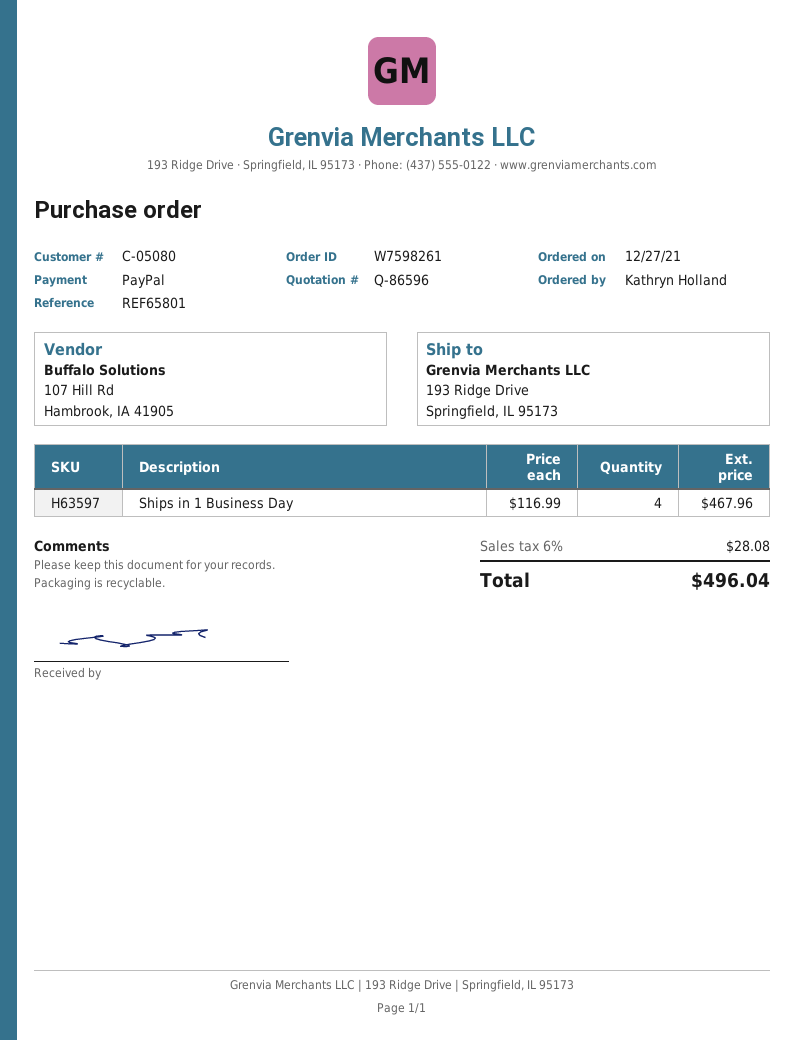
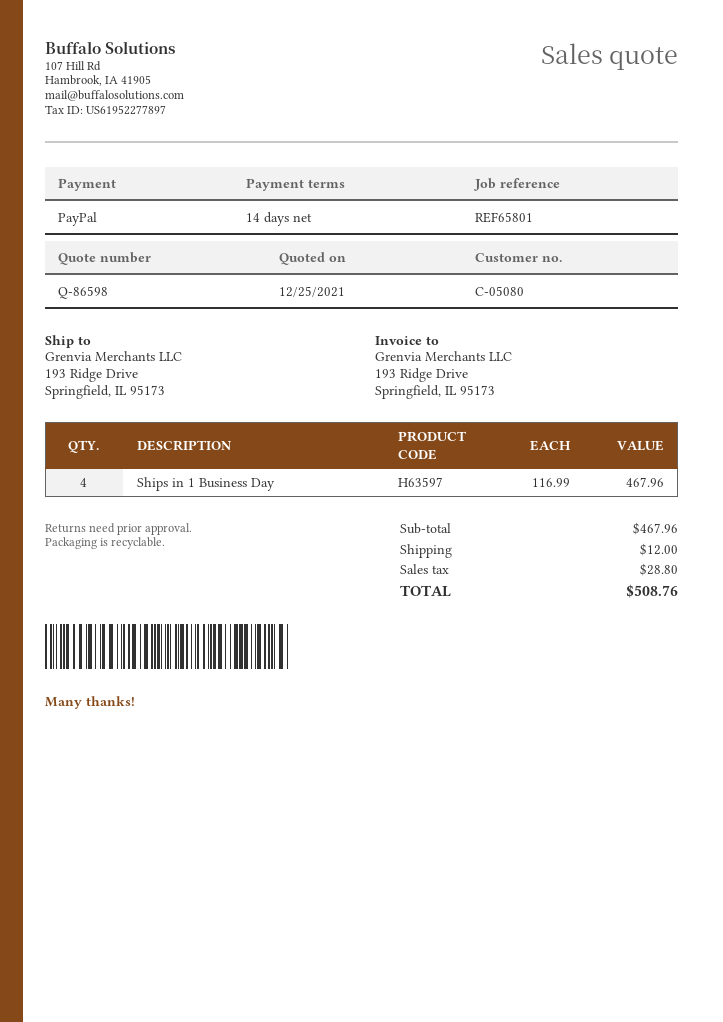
quote number: Q-86596 -> Q-86598
shipping: none -> 12.00
tax: 28.08 -> 28.80
total: 496.04 -> 508.76

